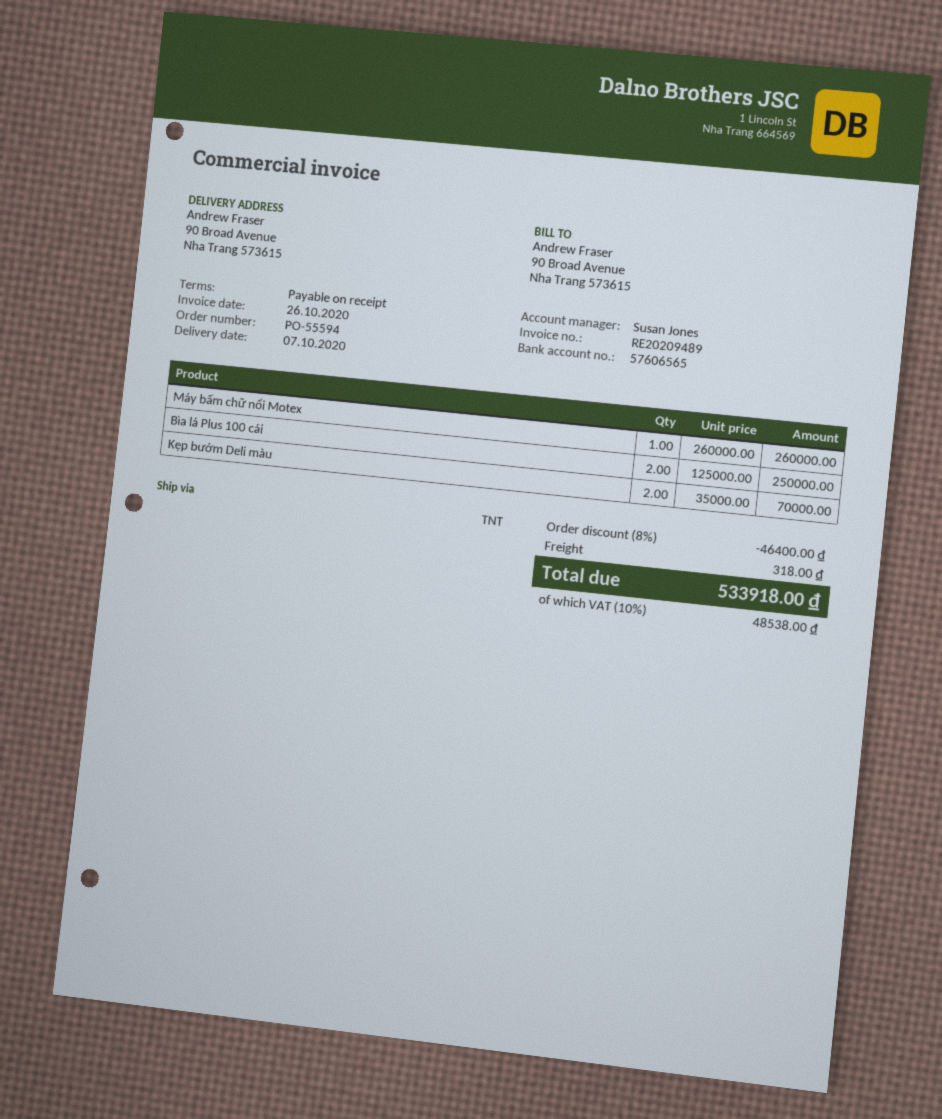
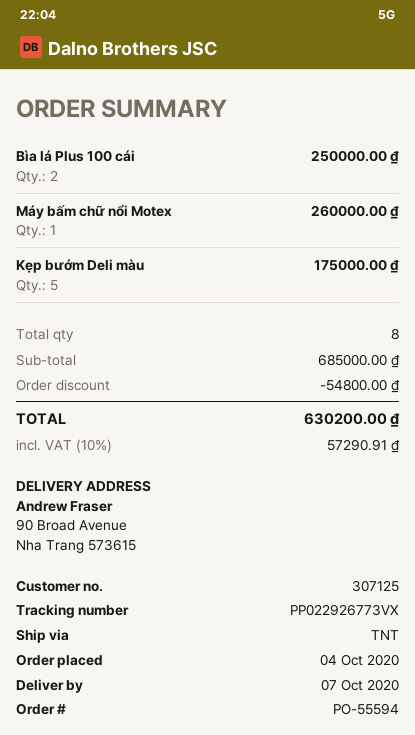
Kẹp bướm Deli màu: 2 for 70000.00 -> 5 for 175000.00
discount: 46400.00 -> 54800.00
shipping: 318.00 -> none
tax: 10% = 48538.00 -> 10% = 57290.91
total: 533918.00 -> 630200.00

